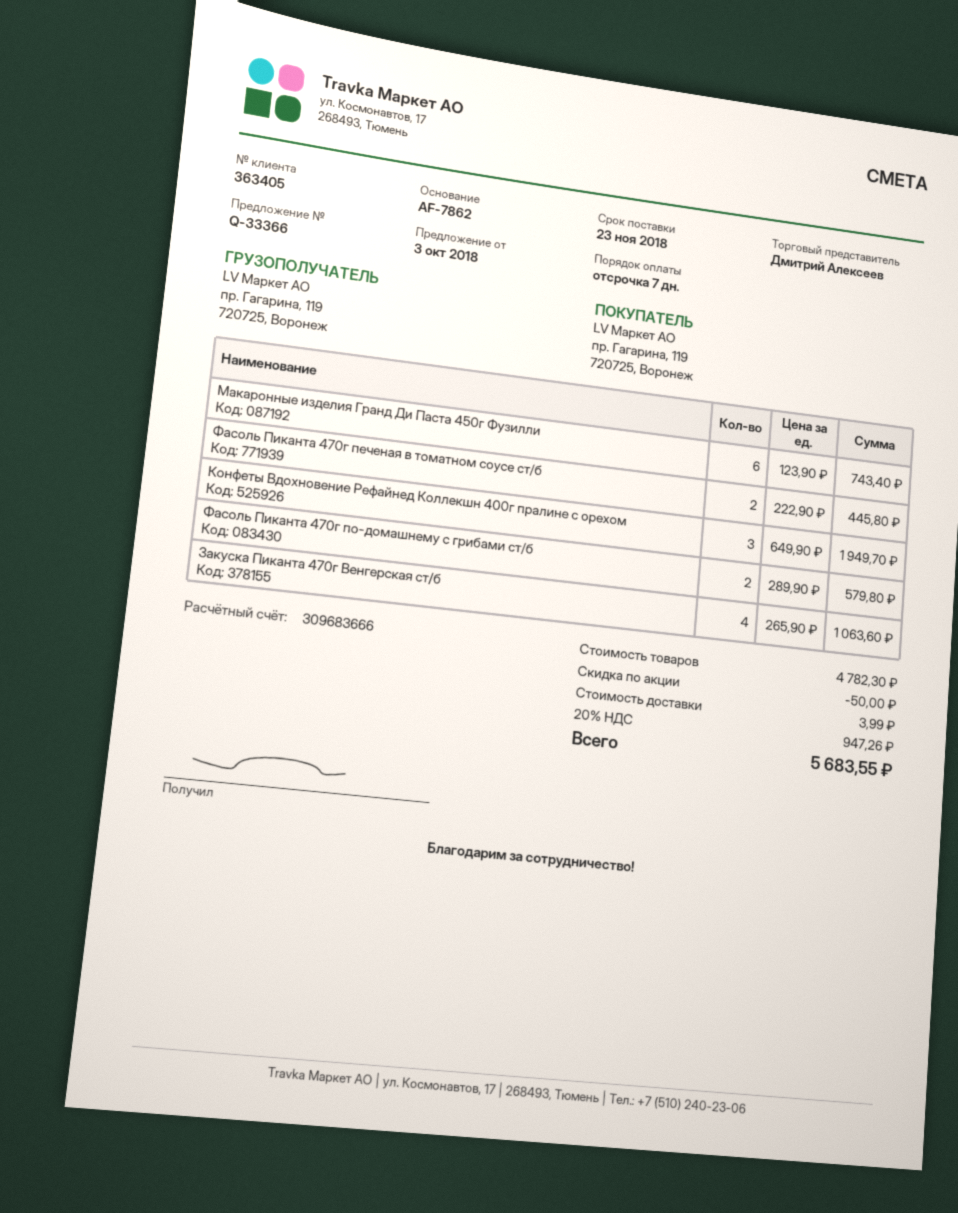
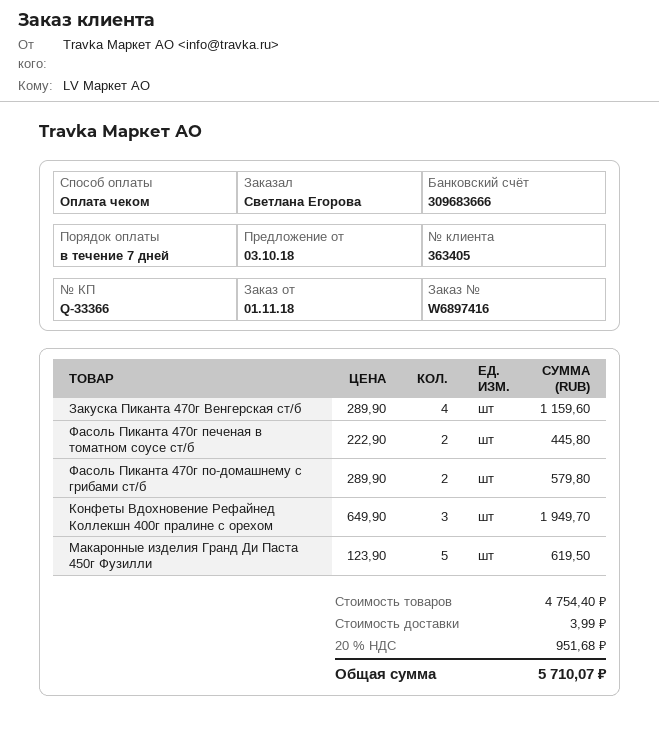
Макаронные изделия Гранд Ди Паста 450г Фузилли: 6 x 123.90 = 743.40 -> 5 x 123.90 = 619.50
Закуска Пиканта 470г Венгерская ст/б: 4 x 265.90 = 1063.60 -> 4 x 289.90 = 1159.60
subtotal: 4782.30 -> 4754.40
discount: 50.00 -> none
tax: 20% = 947.26 -> 20% = 951.68
total: 5683.55 -> 5710.07

